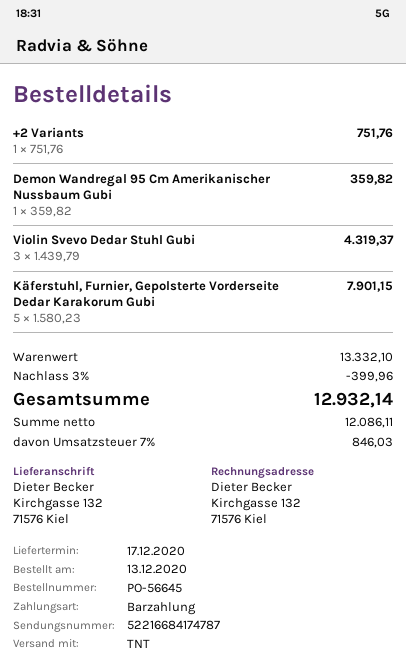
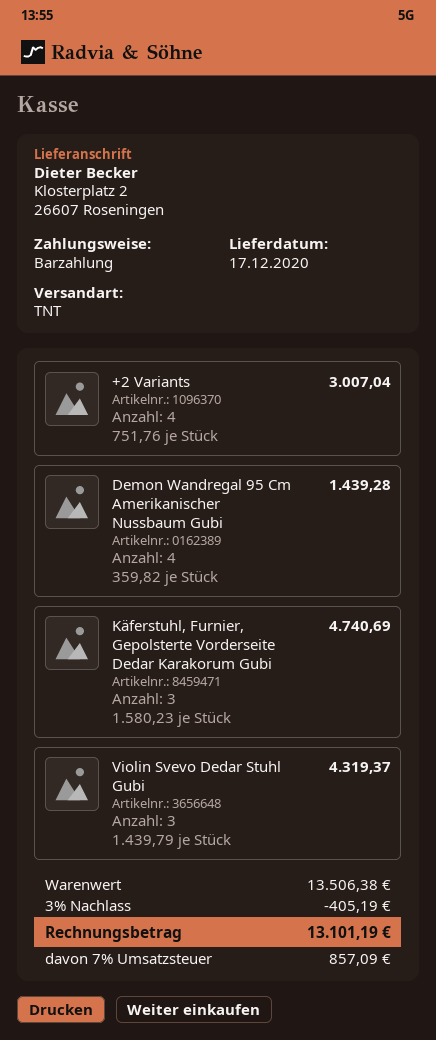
ship to: Kirchgasse 132, 71576 Kiel -> Klosterplatz 2, 26607 Roseningen
+2 Variants: 1 x 751.76 = 751.76 -> 4 x 751.76 = 3007.04
Demon Wandregal 95 Cm Amerikanischer Nussbaum Gubi: 1 x 359.82 = 359.82 -> 4 x 359.82 = 1439.28
Käferstuhl, Furnier, Gepolsterte Vorderseite Dedar Karakorum Gubi: 5 x 1580.23 = 7901.15 -> 3 x 1580.23 = 4740.69
subtotal: 13332.10 -> 13506.38
discount: 3% = 399.96 -> 3% = 405.19
tax: 7% = 846.03 -> 7% = 857.09
total: 12932.14 -> 13101.19

